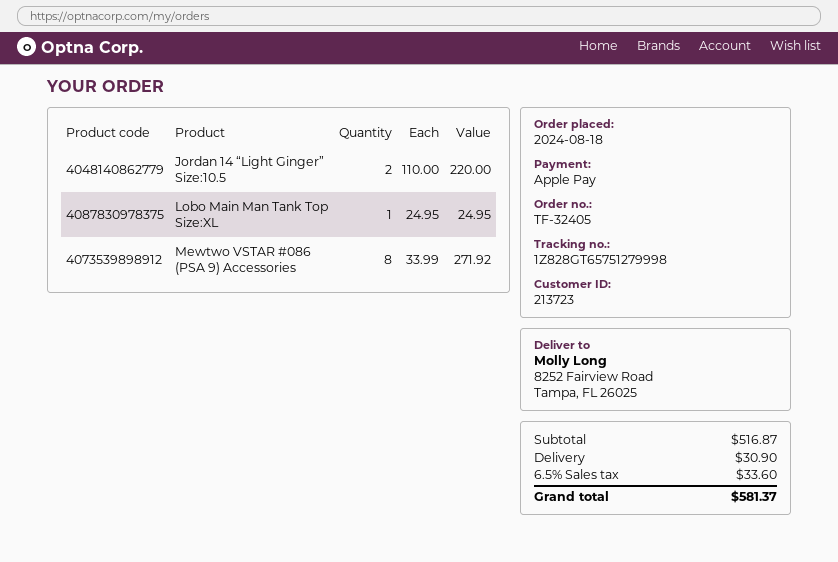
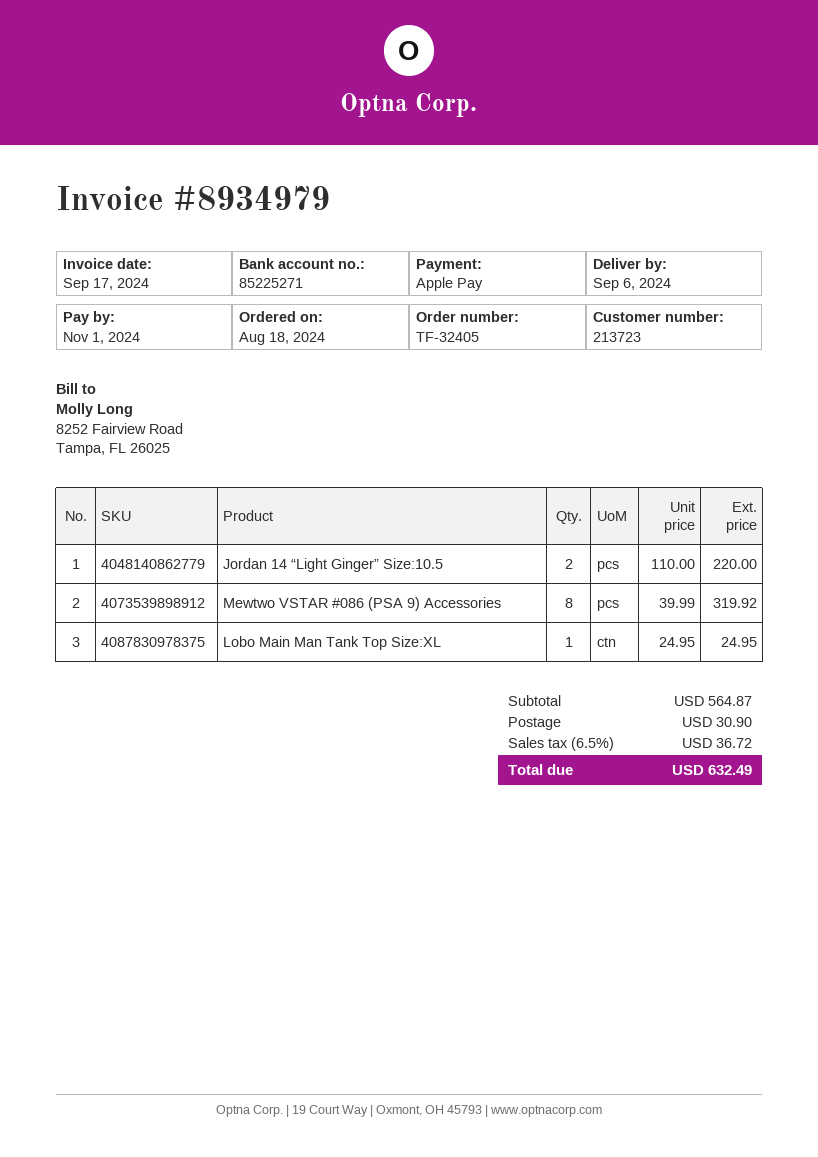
Mewtwo VSTAR #086 (PSA 9) Accessories: 8 x 33.99 = 271.92 -> 8 x 39.99 = 319.92
subtotal: 516.87 -> 564.87
tax: 6.5% = 33.60 -> 6.5% = 36.72
total: 581.37 -> 632.49

